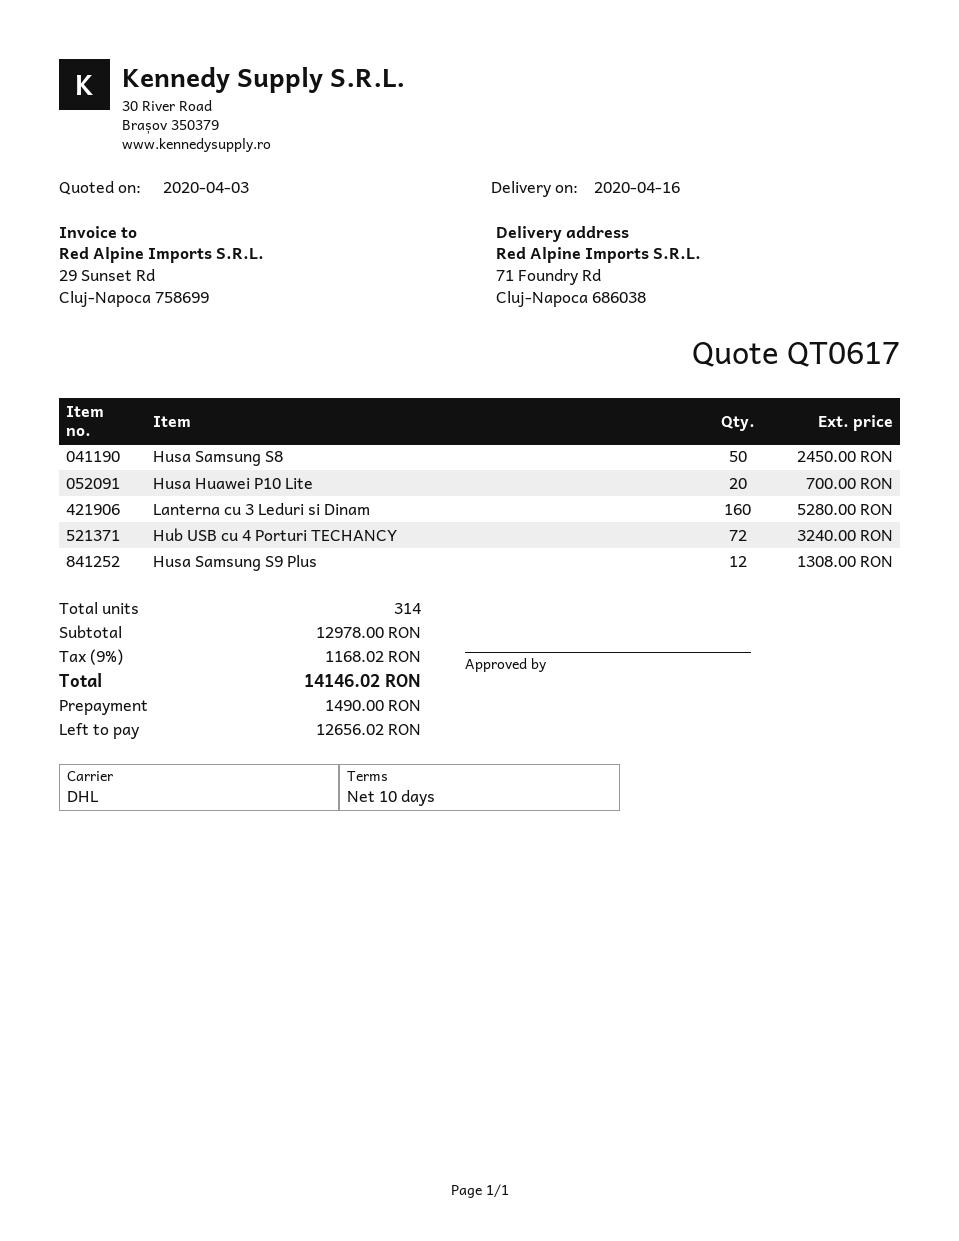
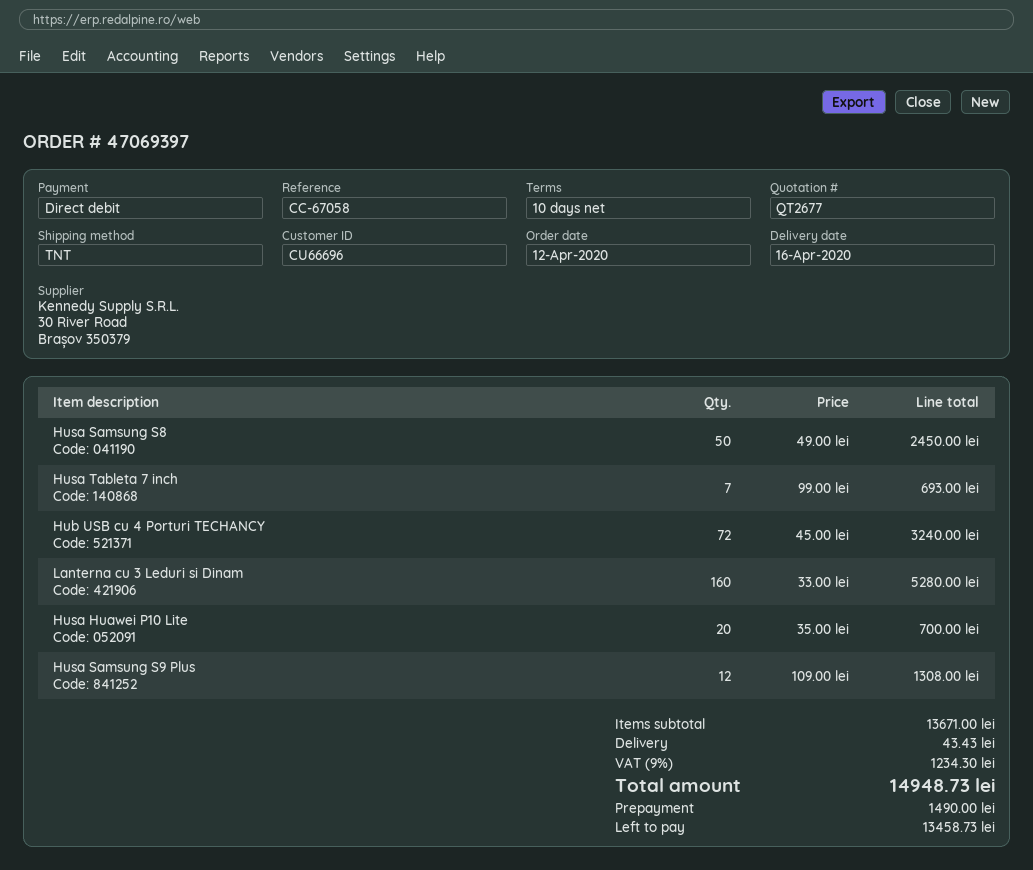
quote number: QT0617 -> QT2677
shipping method: DHL -> TNT
Husa Tableta 7 inch: none -> 7 for 693.00
subtotal: 12978.00 -> 13671.00
shipping: none -> 43.43
tax: 9% = 1168.02 -> 9% = 1234.30
total: 14146.02 -> 14948.73
balance: 12656.02 -> 13458.73

